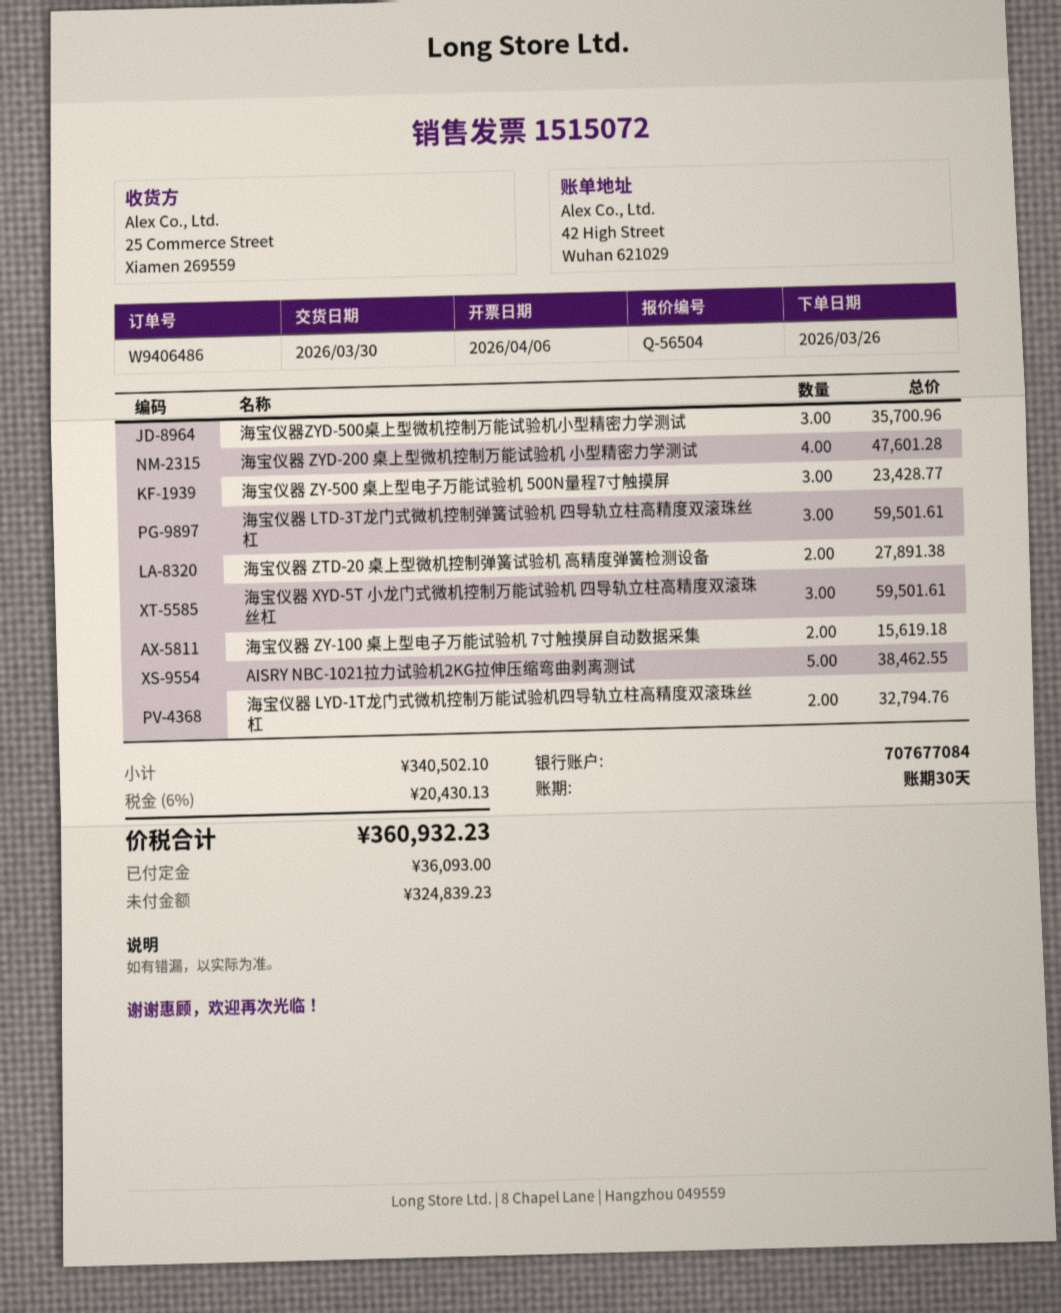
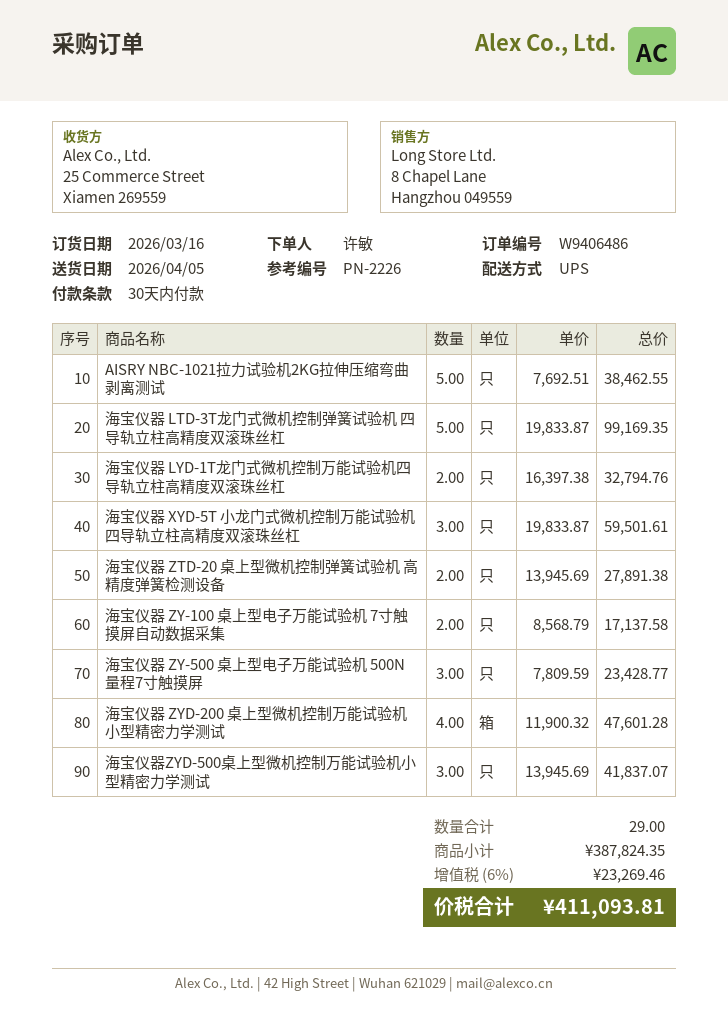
order date: 2026-03-26 -> 2026-03-16
delivery date: 2026-03-30 -> 2026-04-05
海宝仪器ZYD-500桌上型微机控制万能试验机小型精密力学测试: 3 for 35700.96 -> 3 for 41837.07
海宝仪器 LTD-3T龙门式微机控制弹簧试验机 四导轨立柱高精度双滚珠丝杠: 3 for 59501.61 -> 5 for 99169.35
海宝仪器 ZY-100 桌上型电子万能试验机 7寸触摸屏自动数据采集: 2 for 15619.18 -> 2 for 17137.58
subtotal: 340502.10 -> 387824.35
tax: 6% = 20430.13 -> 6% = 23269.46
total: 360932.23 -> 411093.81

